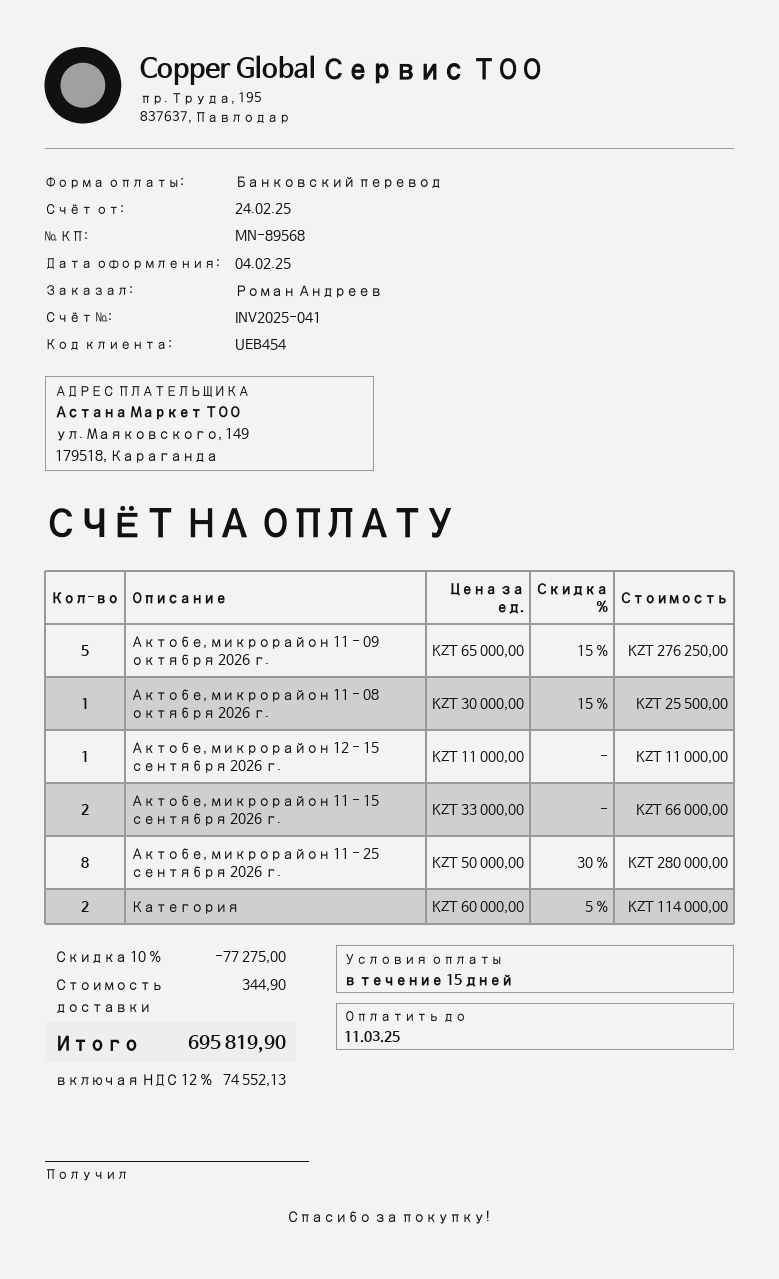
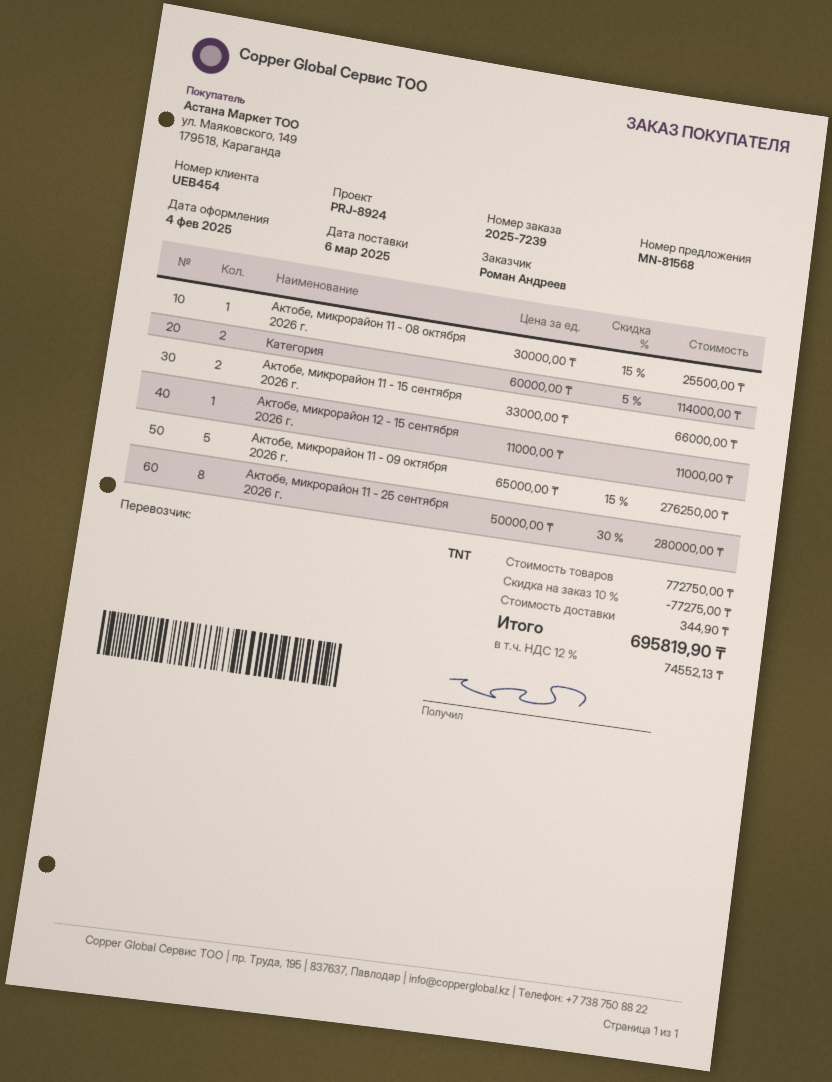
quote number: MN-89568 -> MN-81568

